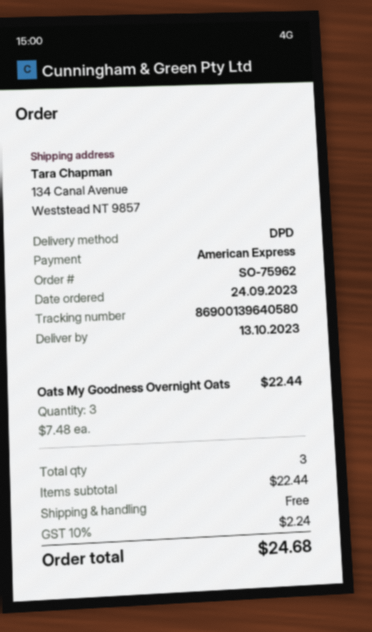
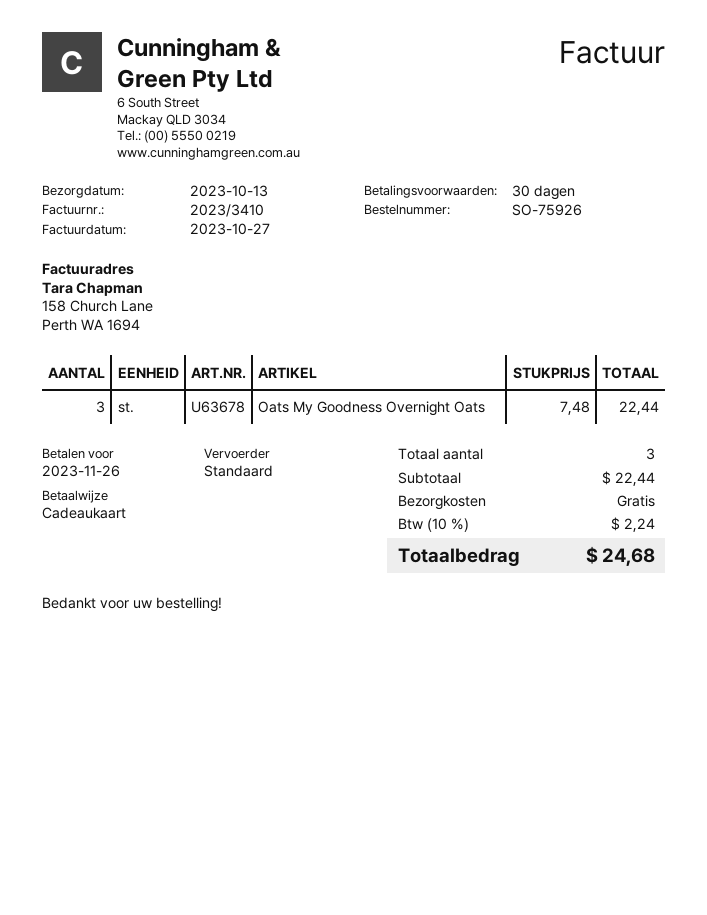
order number: SO-75962 -> SO-75926
payment method: American Express -> gift card
shipping method: DPD -> standard

